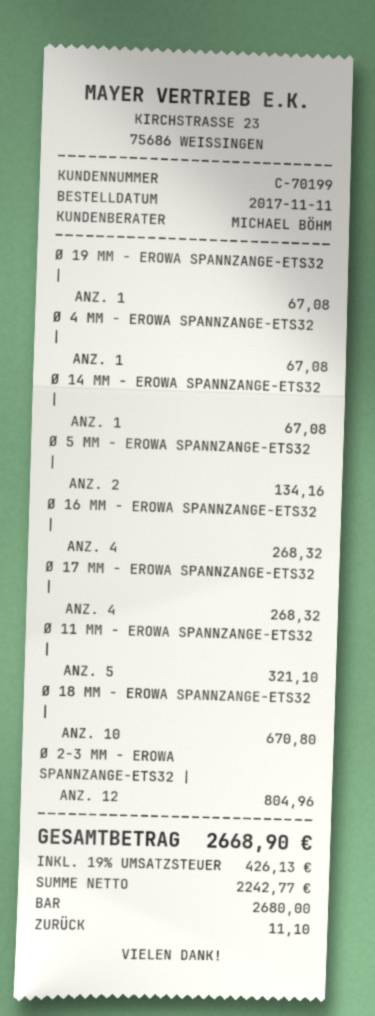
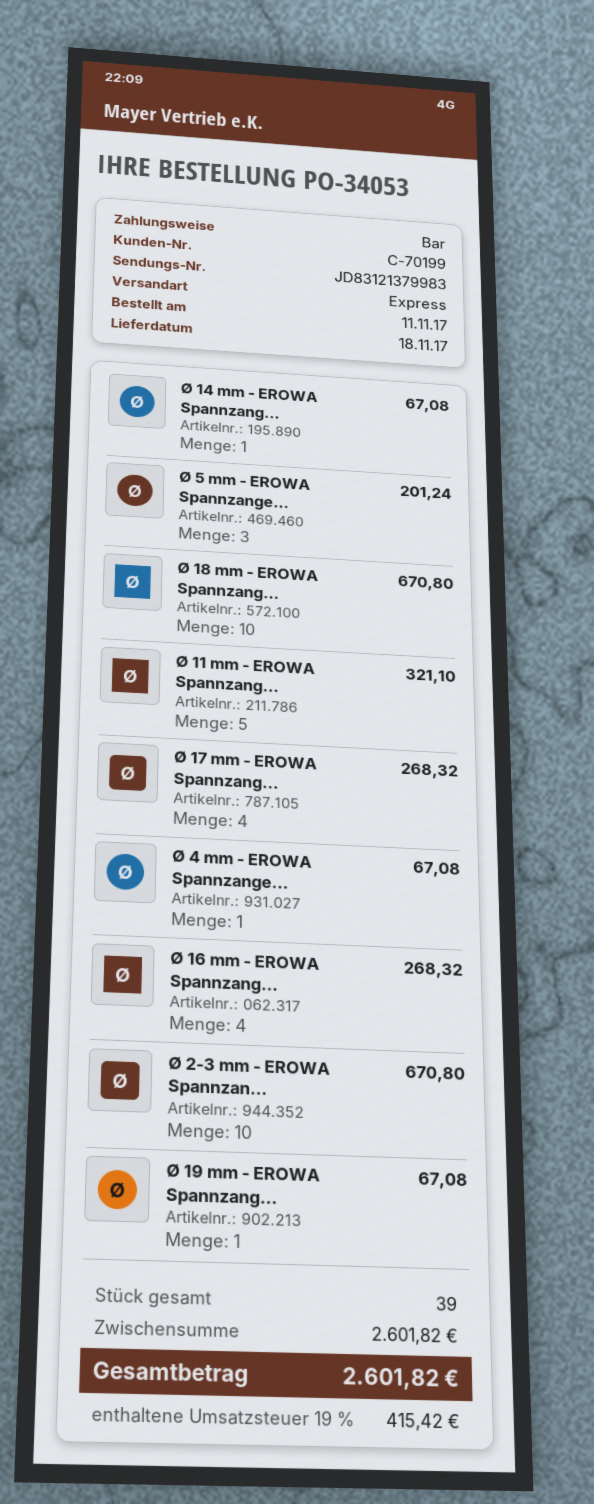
Ø 5 MM - EROWA SPANNZANGE-ETS32 |: 2 for 134.16 -> 3 for 201.24
Ø 2-3 MM - EROWA SPANNZANGE-ETS32 |: 12 for 804.96 -> 10 for 670.80
tax: 19% = 426.13 -> 19% = 415.42
total: 2668.90 -> 2601.82

